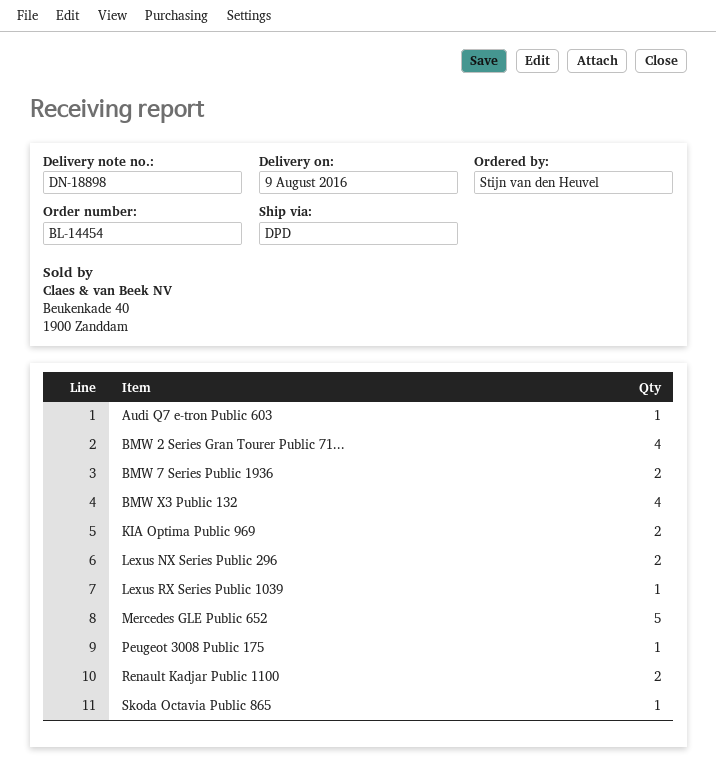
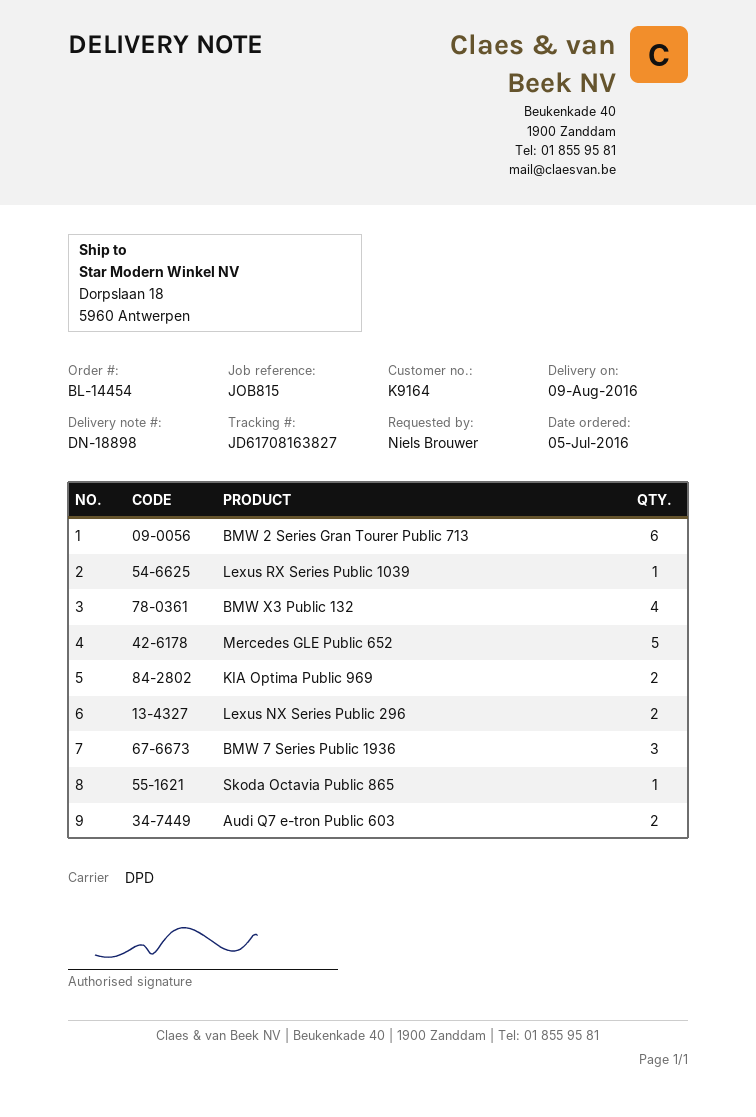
ordered by: Stijn van den Heuvel -> Niels Brouwer
Audi Q7 e-tron Public 603: 1 -> 2
BMW 2 Series Gran Tourer Public 71...: 4 -> 6
BMW 7 Series Public 1936: 2 -> 3
Peugeot 3008 Public 175: 1 -> none
Renault Kadjar Public 1100: 2 -> none

